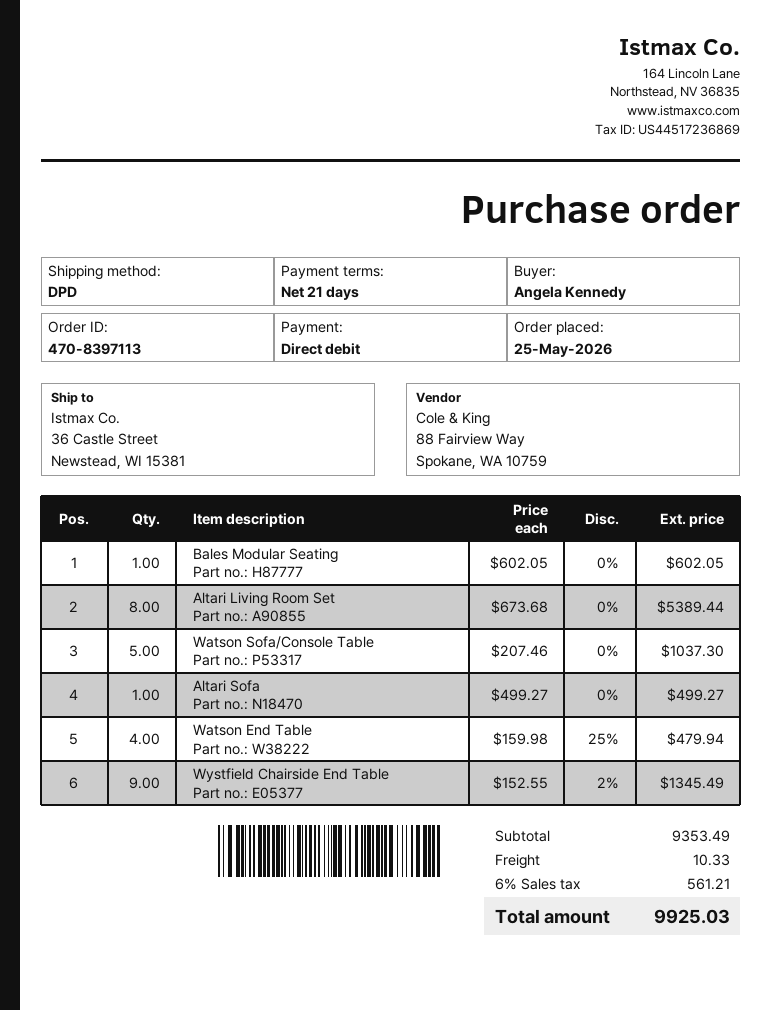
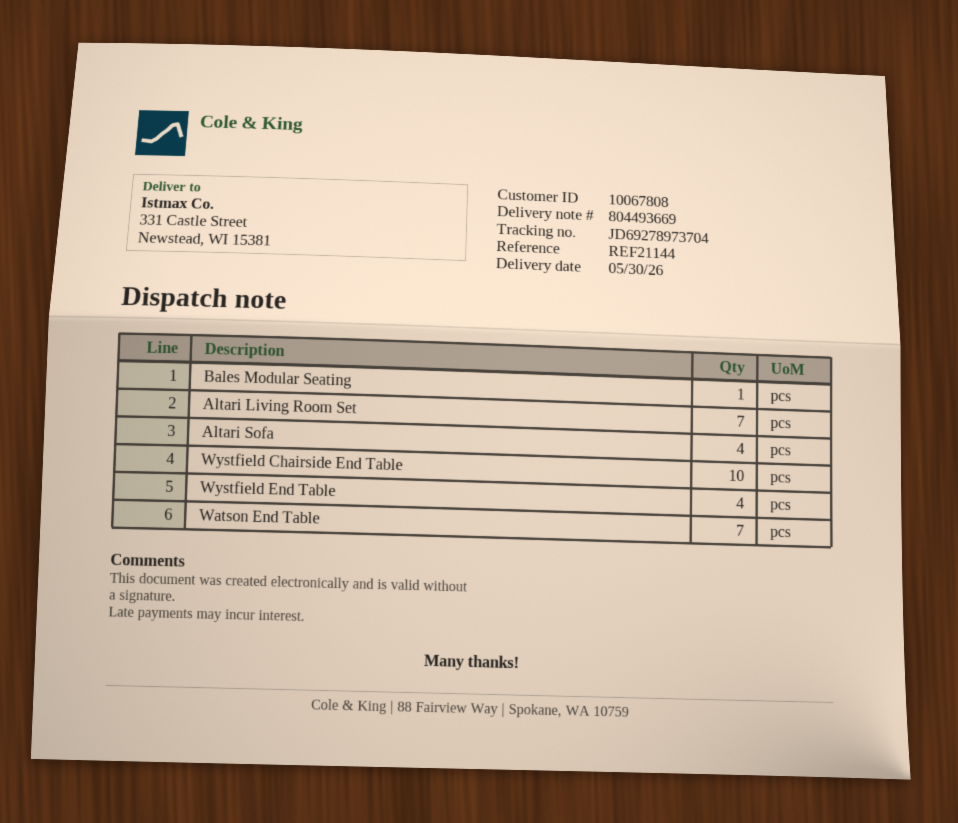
ship to: 36 Castle Street, Newstead, WI 15381 -> 331 Castle Street, Newstead, WI 15381
Altari Living Room Set: 8 -> 7
Watson Sofa/Console Table: 5 -> none
Altari Sofa: 1 -> 4
Watson End Table: 4 -> 7
Wystfield Chairside End Table: 9 -> 10
Wystfield End Table: none -> 4

